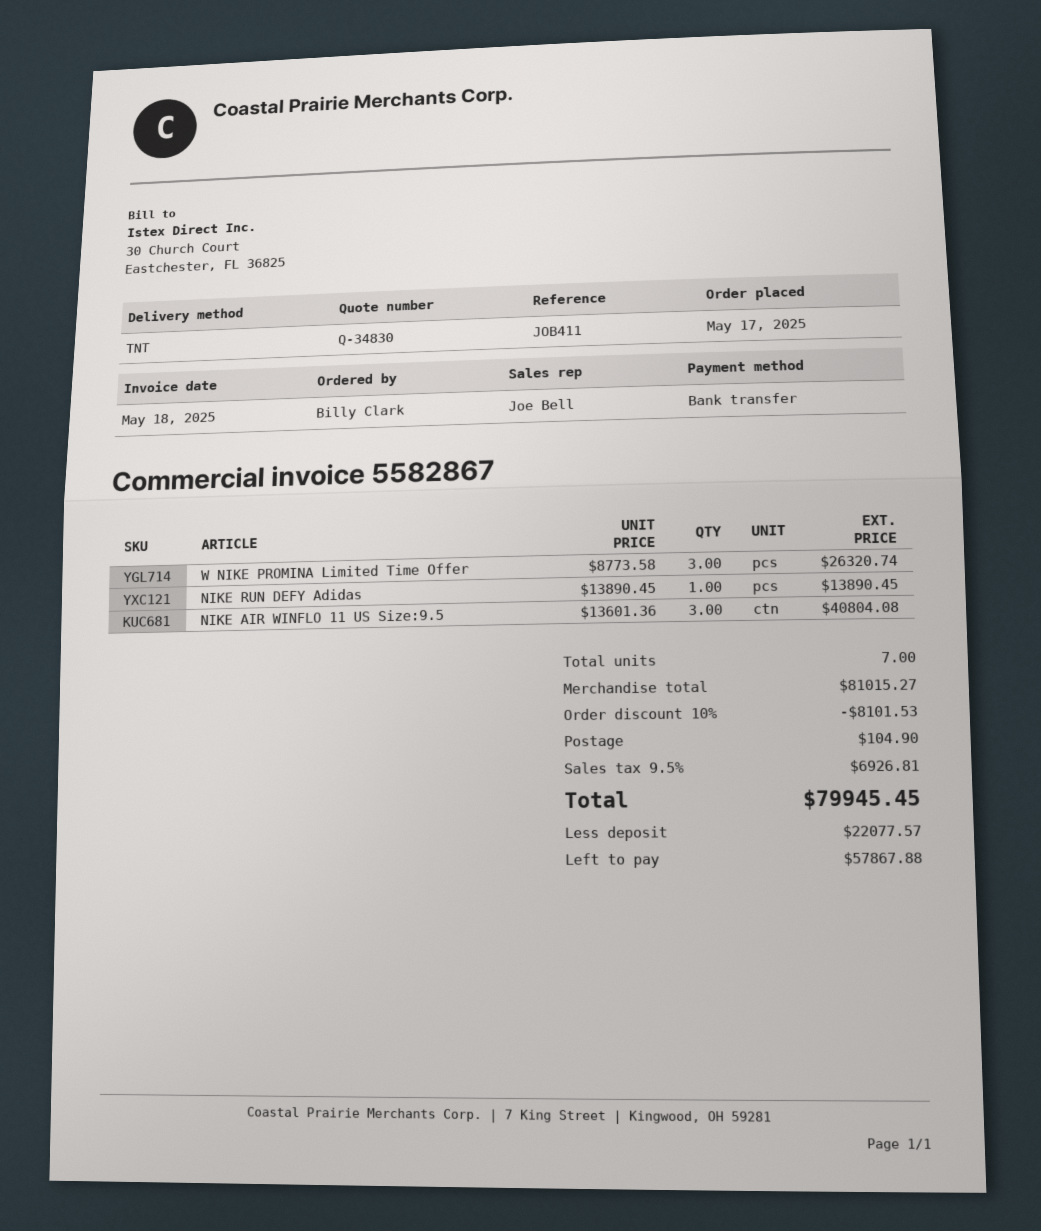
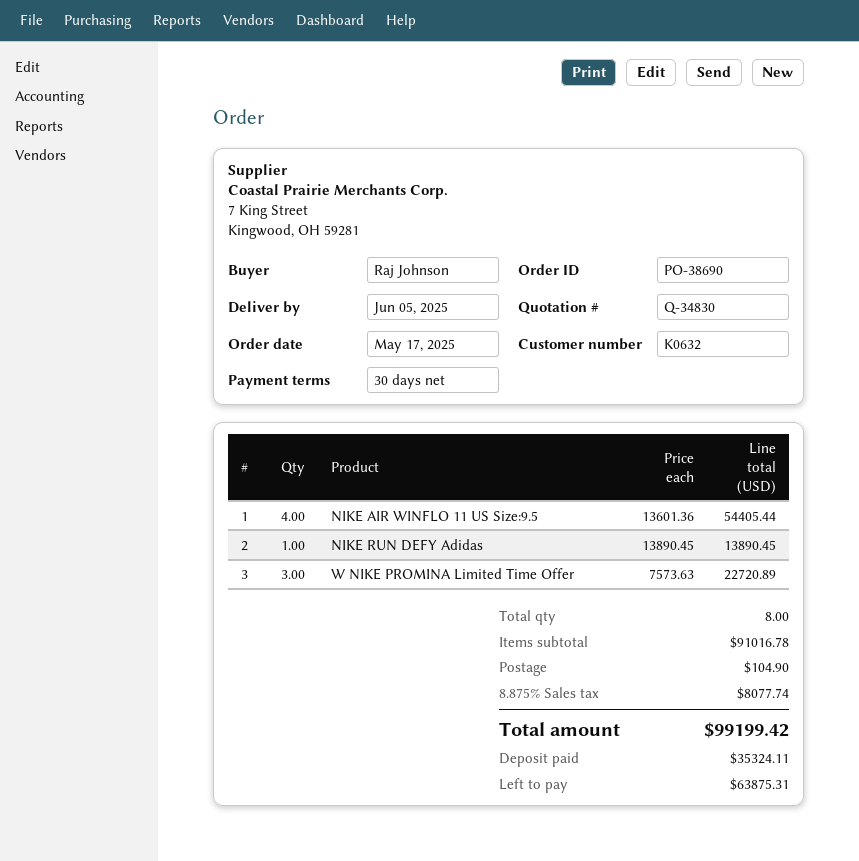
ordered by: Billy Clark -> Raj Johnson
W NIKE PROMINA Limited Time Offer: 3 x 8773.58 = 26320.74 -> 3 x 7573.63 = 22720.89
NIKE AIR WINFLO 11 US Size:9.5: 3 x 13601.36 = 40804.08 -> 4 x 13601.36 = 54405.44
total quantity: 7 -> 8
subtotal: 81015.27 -> 91016.78
discount: 10% = 8101.53 -> none
tax: 9.5% = 6926.81 -> 8.875% = 8077.74
total: 79945.45 -> 99199.42
deposit: 22077.57 -> 35324.11
balance: 57867.88 -> 63875.31

